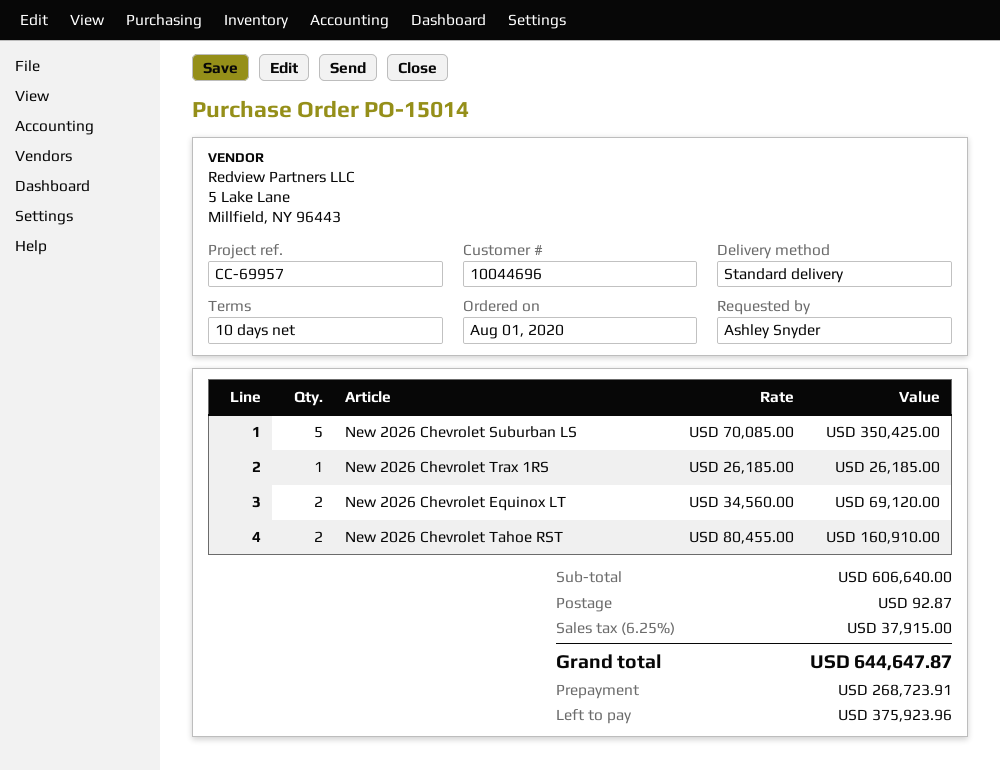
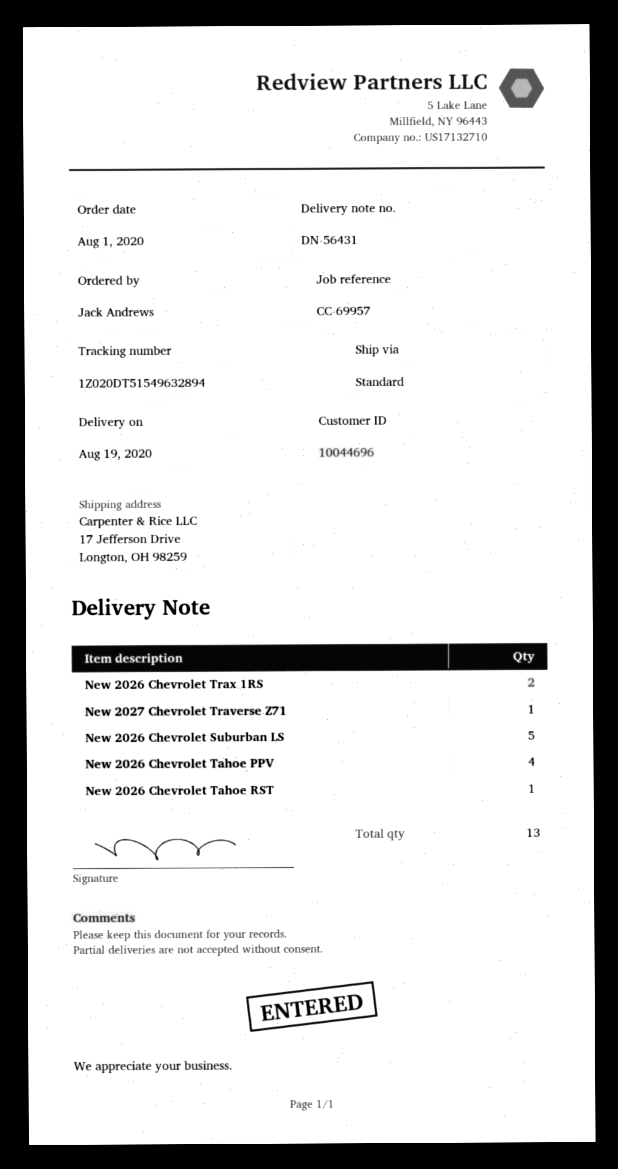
ordered by: Ashley Snyder -> Jack Andrews
New 2026 Chevrolet Trax 1RS: 1 -> 2
New 2026 Chevrolet Equinox LT: 2 -> none
New 2026 Chevrolet Tahoe RST: 2 -> 1
New 2027 Chevrolet Traverse Z71: none -> 1
New 2026 Chevrolet Tahoe PPV: none -> 4

